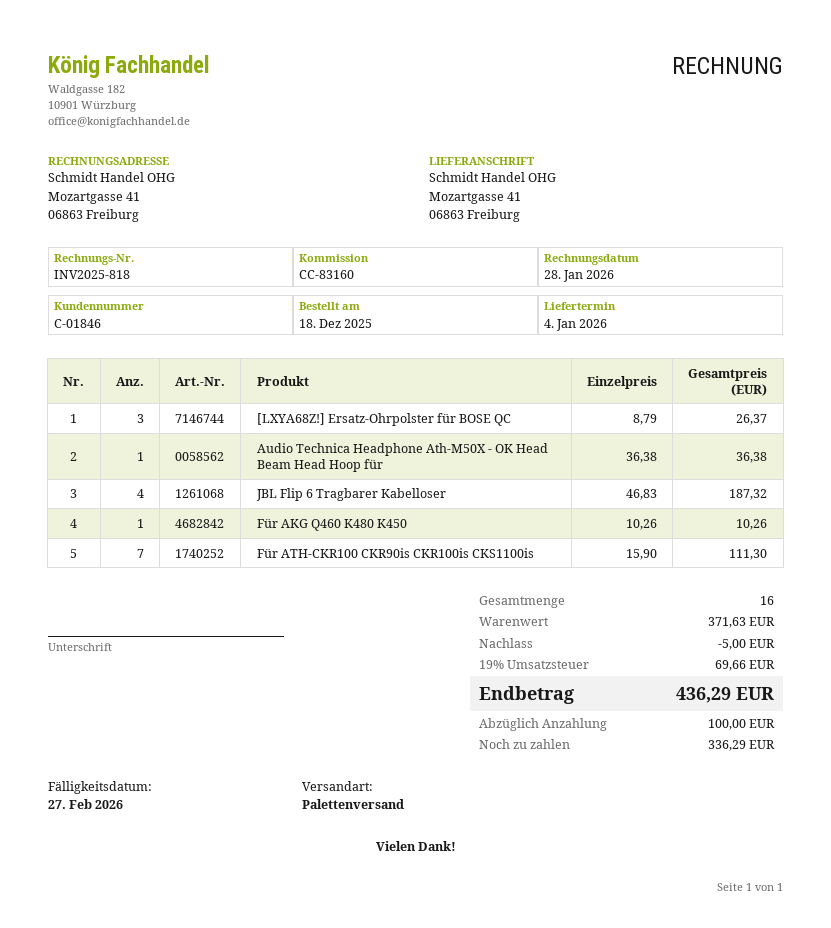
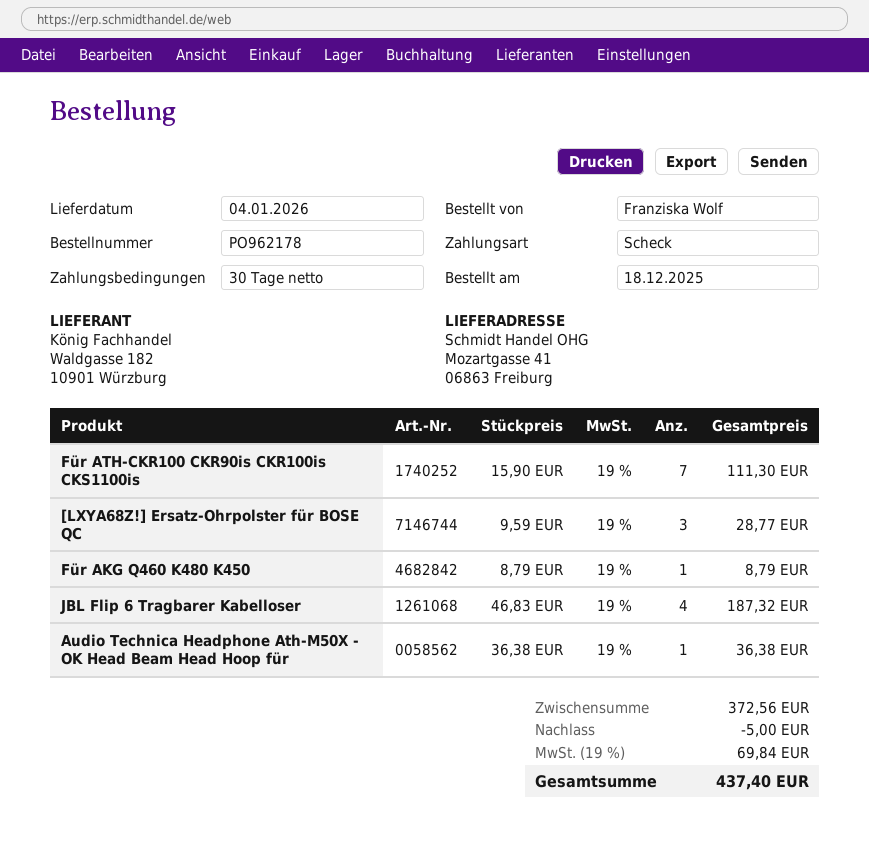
[LXYA68Z!] Ersatz-Ohrpolster für BOSE QC: 3 x 8.79 = 26.37 -> 3 x 9.59 = 28.77
Für AKG Q460 K480 K450: 1 x 10.26 = 10.26 -> 1 x 8.79 = 8.79
subtotal: 371.63 -> 372.56
tax: 19% = 69.66 -> 19% = 69.84
total: 436.29 -> 437.40

